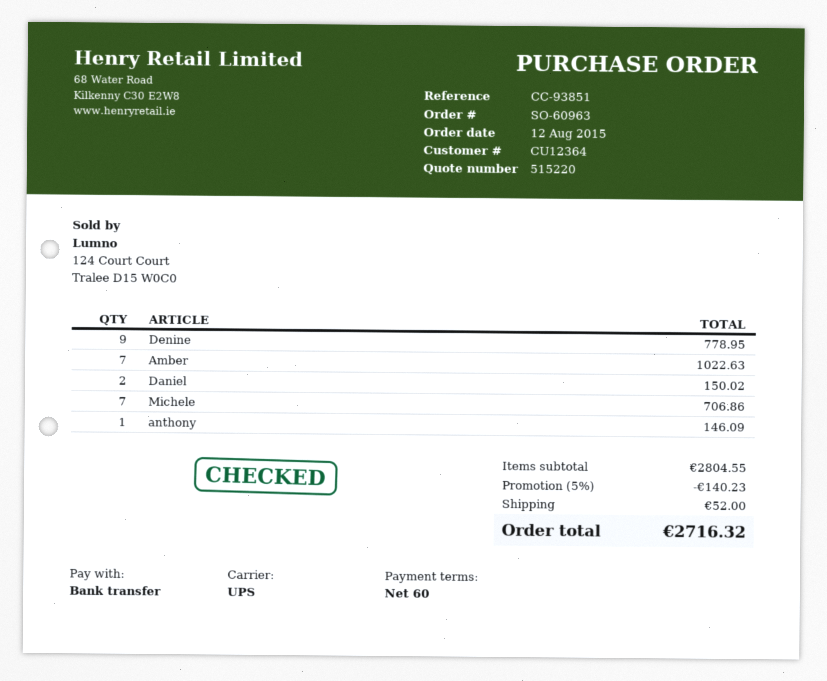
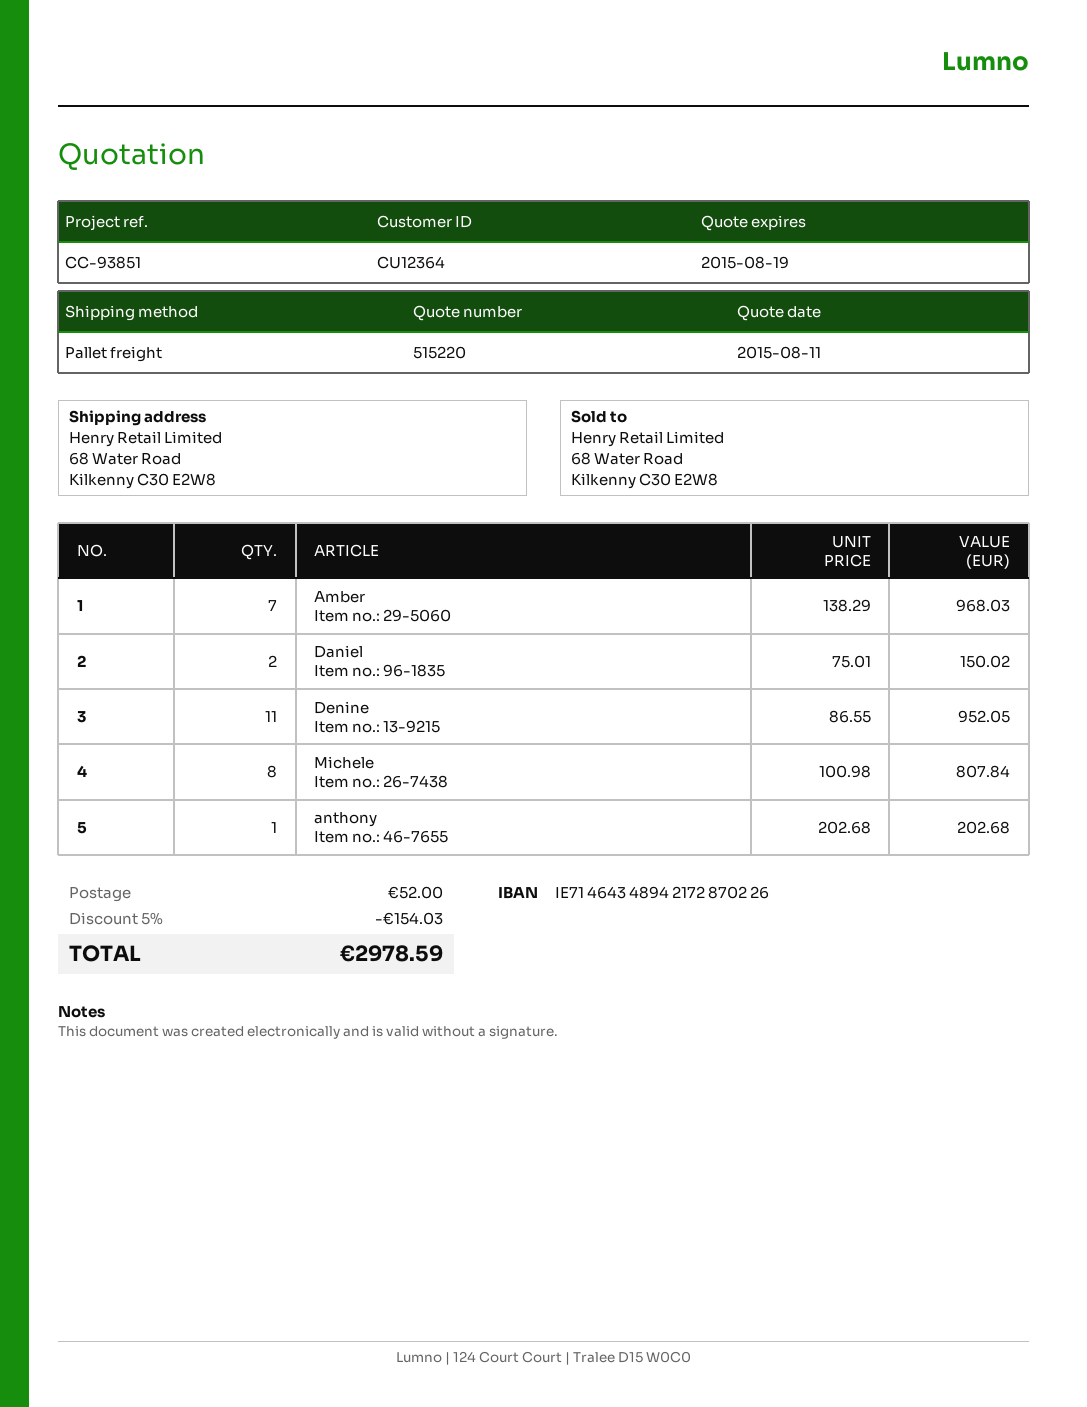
shipping method: UPS -> pallet freight
Denine: 9 for 778.95 -> 11 for 952.05
Amber: 7 for 1022.63 -> 7 for 968.03
Michele: 7 for 706.86 -> 8 for 807.84
anthony: 1 for 146.09 -> 1 for 202.68
discount: 5% = 140.23 -> 5% = 154.03
total: 2716.32 -> 2978.59

